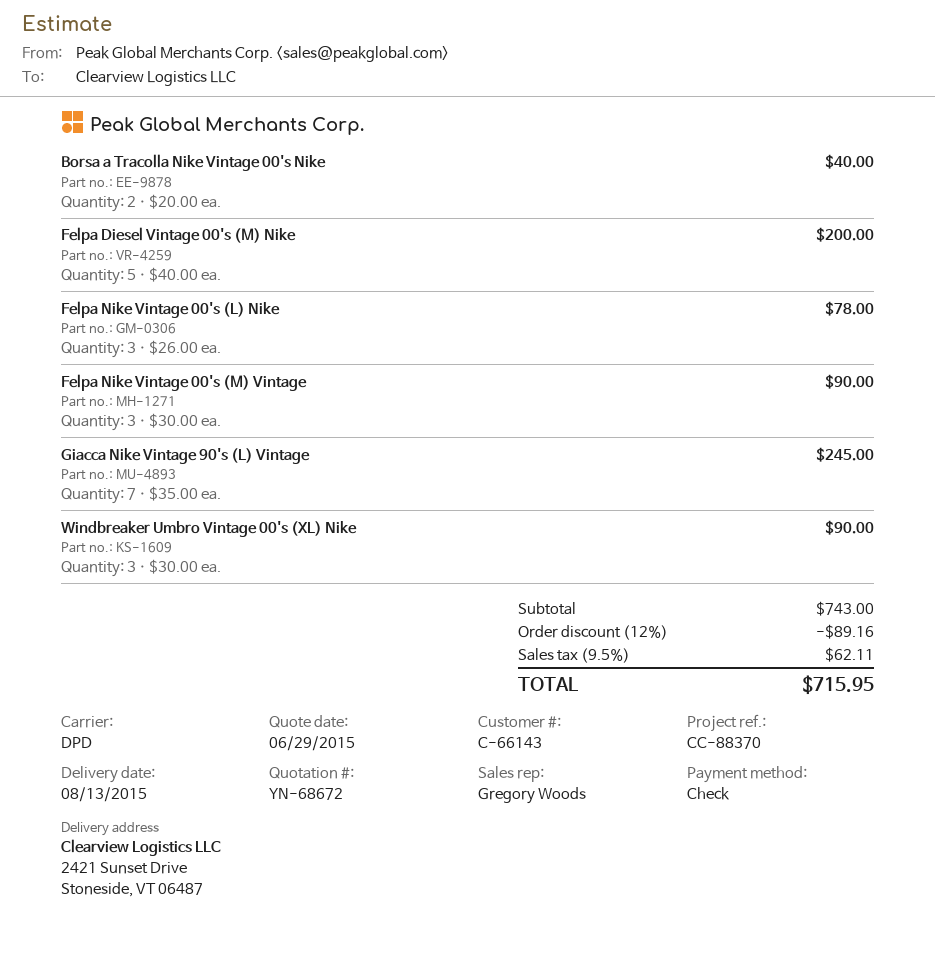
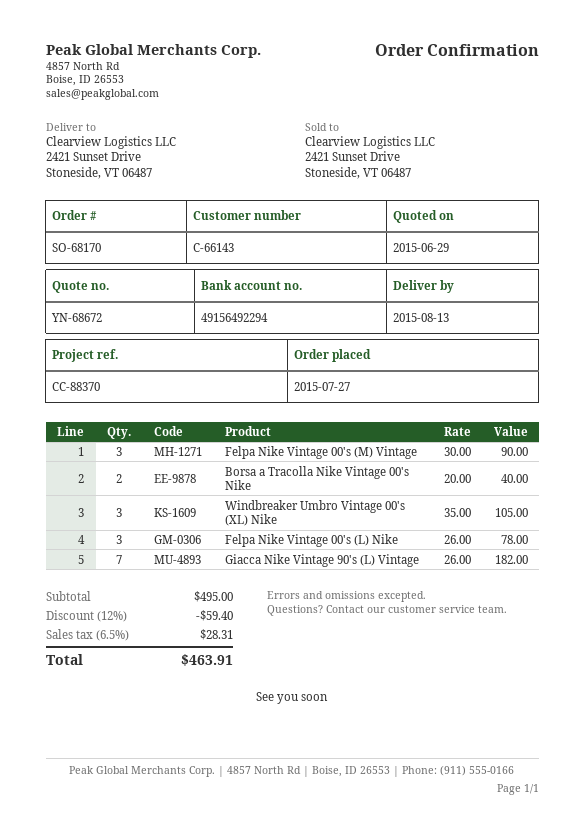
Felpa Diesel Vintage 00's (M) Nike: 5 x 40.00 = 200.00 -> none
Giacca Nike Vintage 90's (L) Vintage: 7 x 35.00 = 245.00 -> 7 x 26.00 = 182.00
Windbreaker Umbro Vintage 00's (XL) Nike: 3 x 30.00 = 90.00 -> 3 x 35.00 = 105.00
subtotal: 743.00 -> 495.00
discount: 12% = 89.16 -> 12% = 59.40
tax: 9.5% = 62.11 -> 6.5% = 28.31
total: 715.95 -> 463.91

